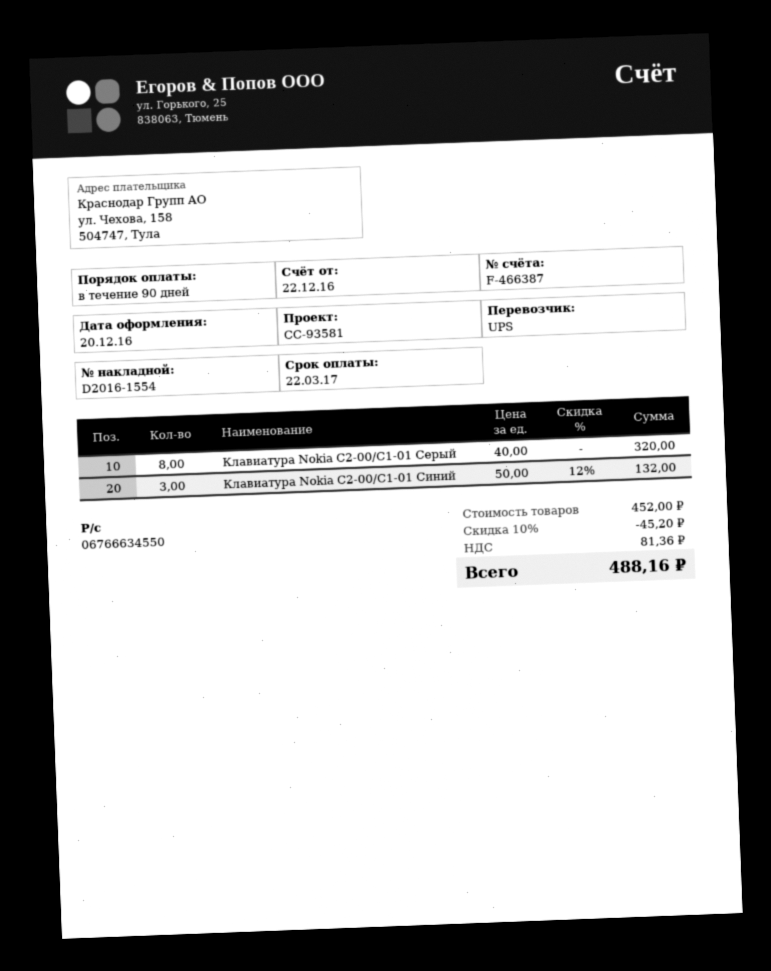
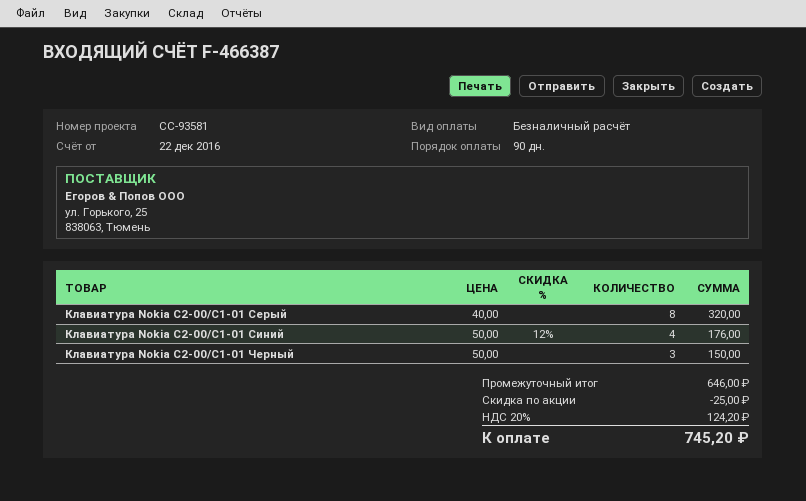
Клавиатура Nokia C2-00/C1-01 Синий: 3 x 50.00 - 12% = 132.00 -> 4 x 50.00 - 12% = 176.00
Клавиатура Nokia C2-00/C1-01 Черный: none -> 3 x 50.00 = 150.00
subtotal: 452.00 -> 646.00
discount: 45.20 -> 25.00
tax: 81.36 -> 124.20
total: 488.16 -> 745.20

